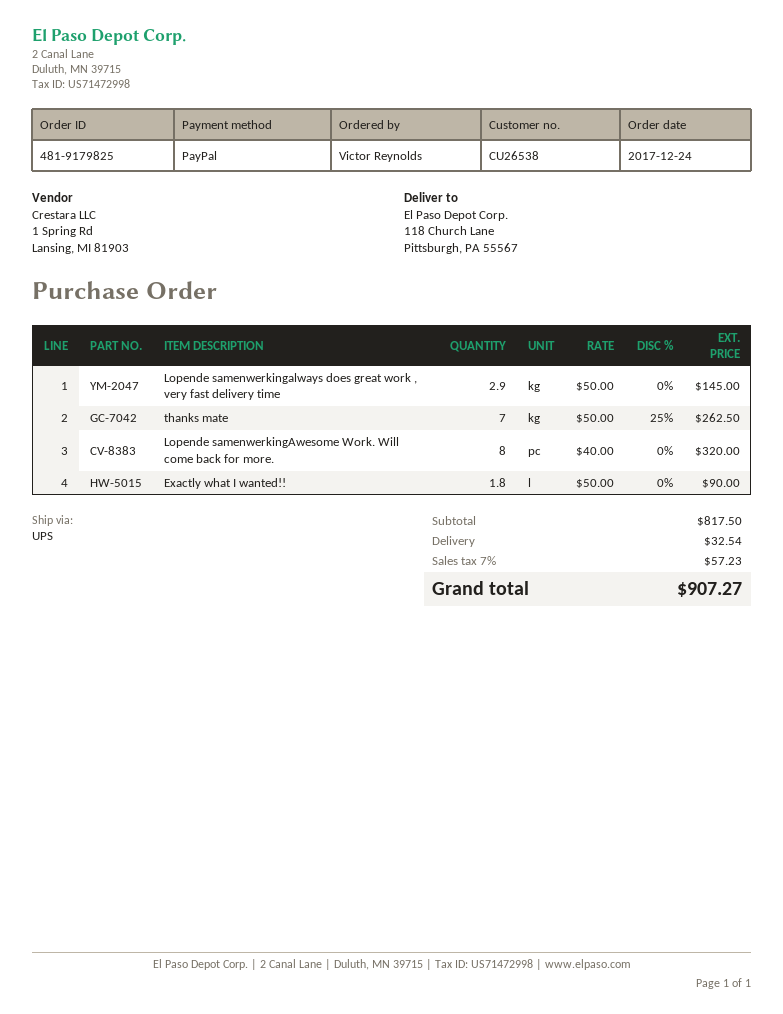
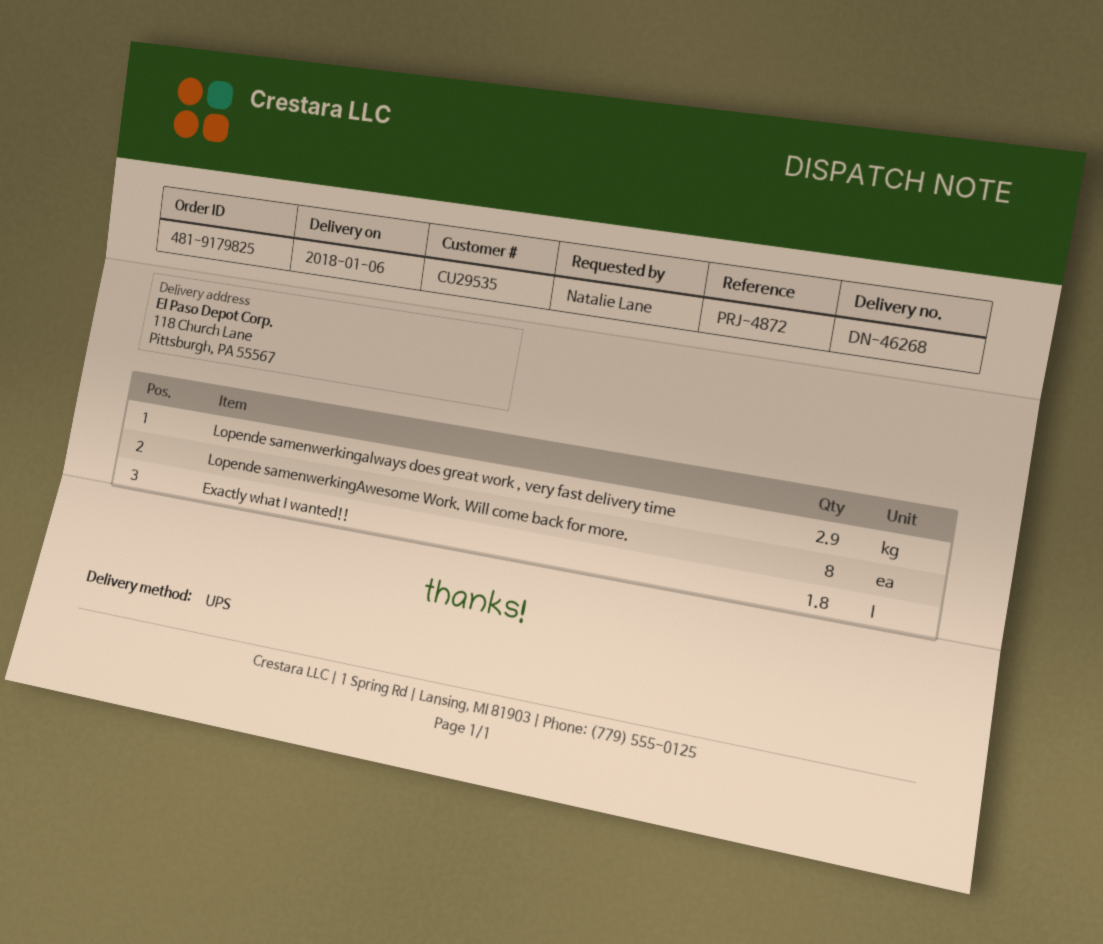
customer number: CU26538 -> CU29535
ordered by: Victor Reynolds -> Natalie Lane
thanks mate: 7 -> none

